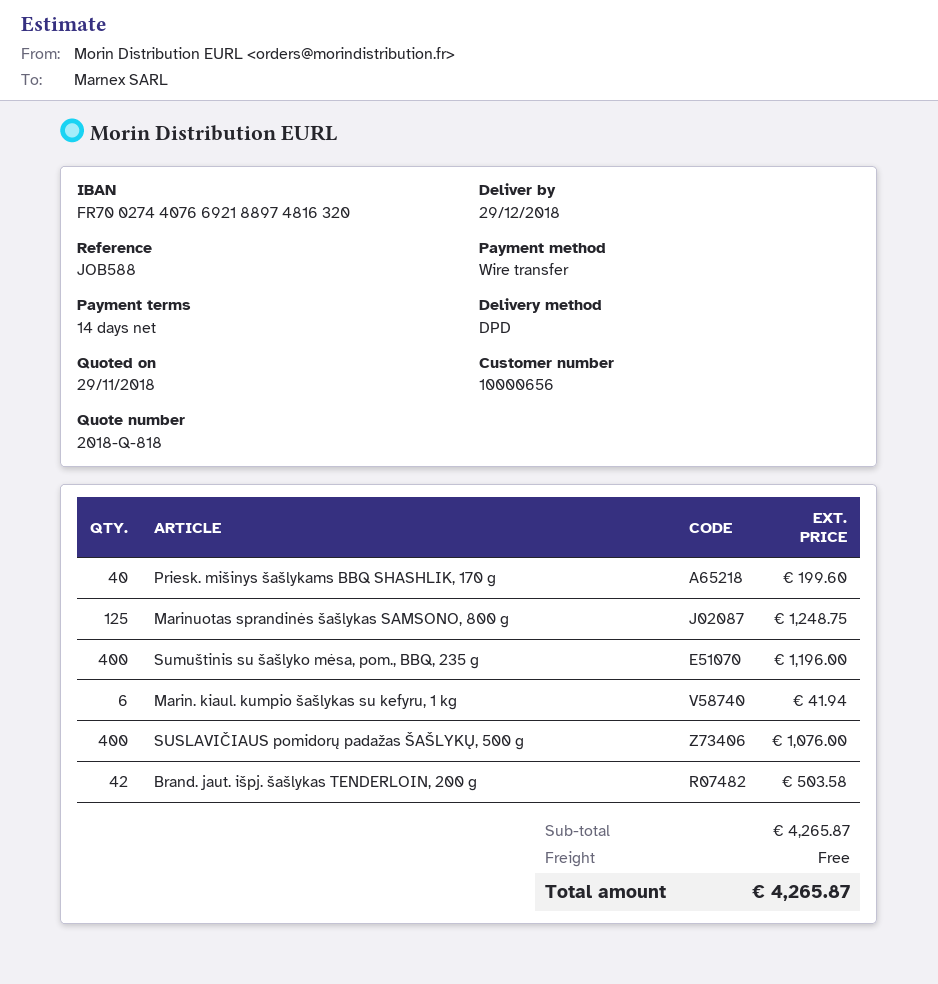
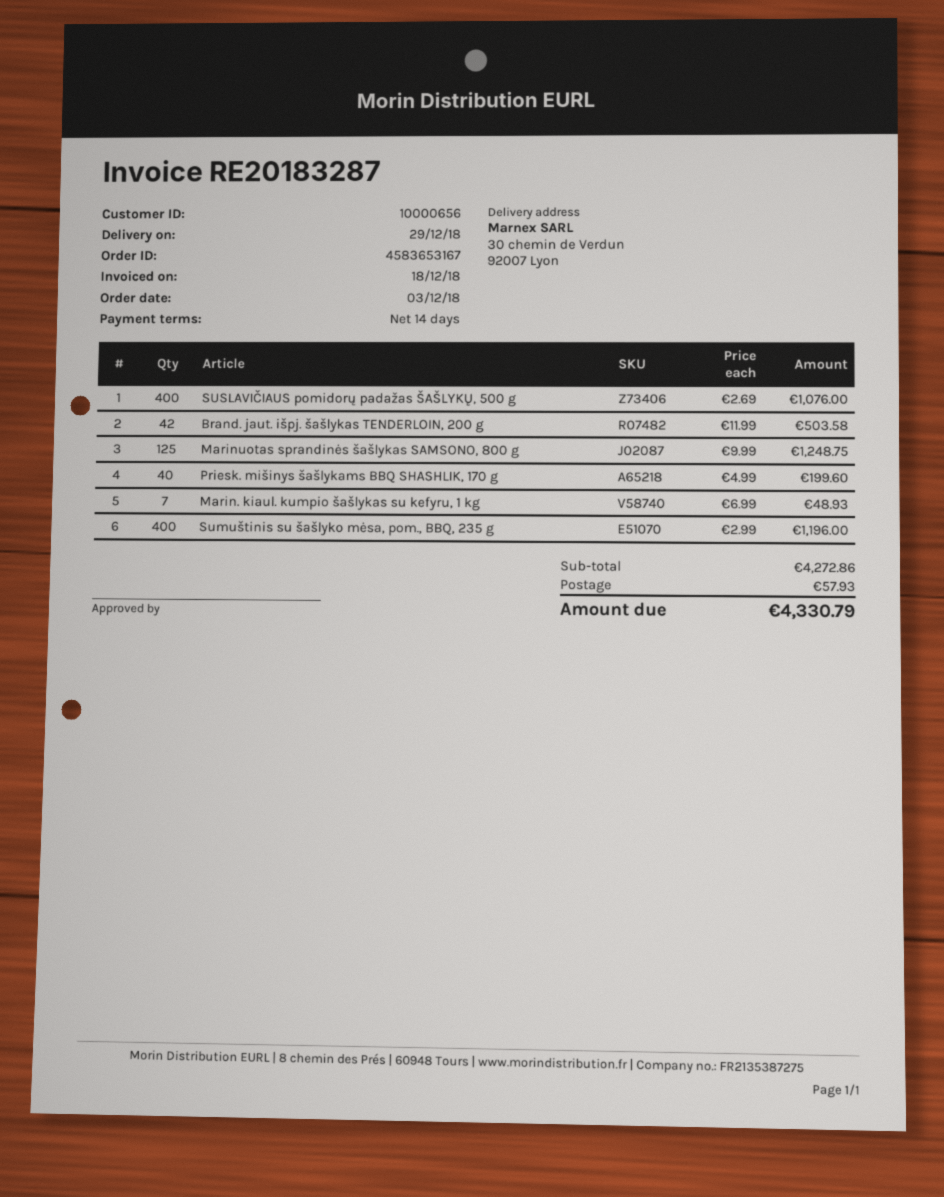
Marin. kiaul. kumpio šašlykas su kefyru, 1 kg: 6 for 41.94 -> 7 for 48.93
subtotal: 4265.87 -> 4272.86
shipping: 0.00 -> 57.93
total: 4265.87 -> 4330.79

